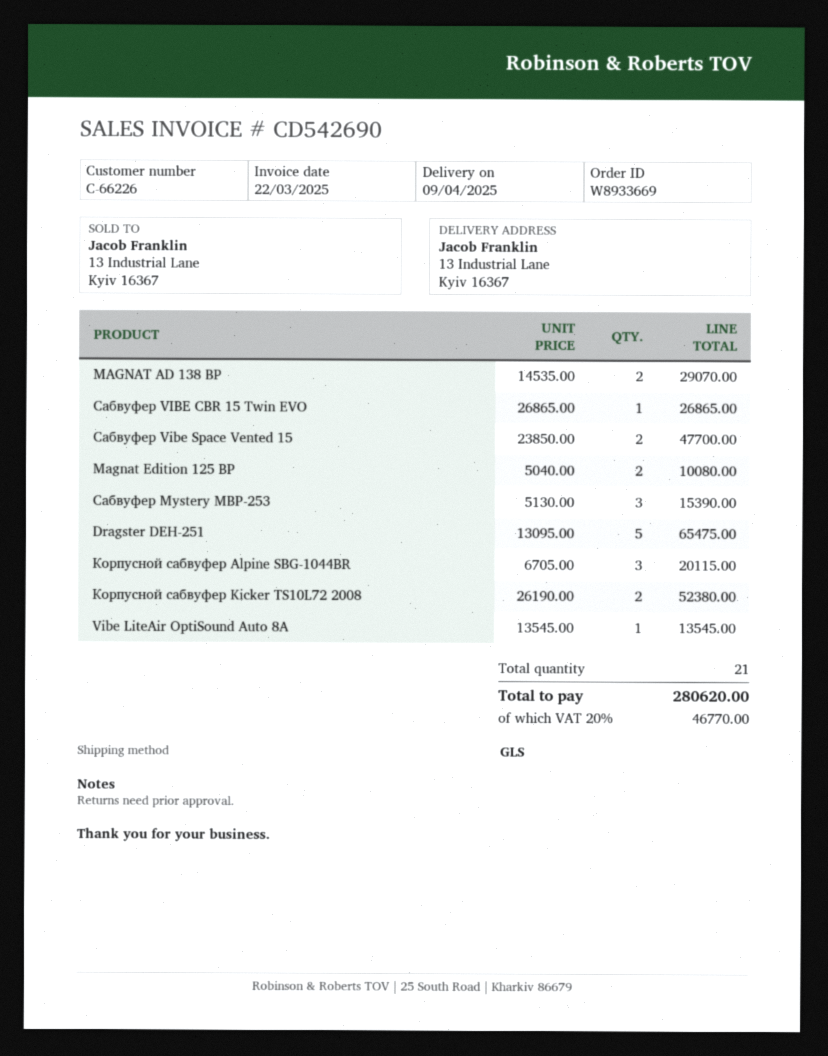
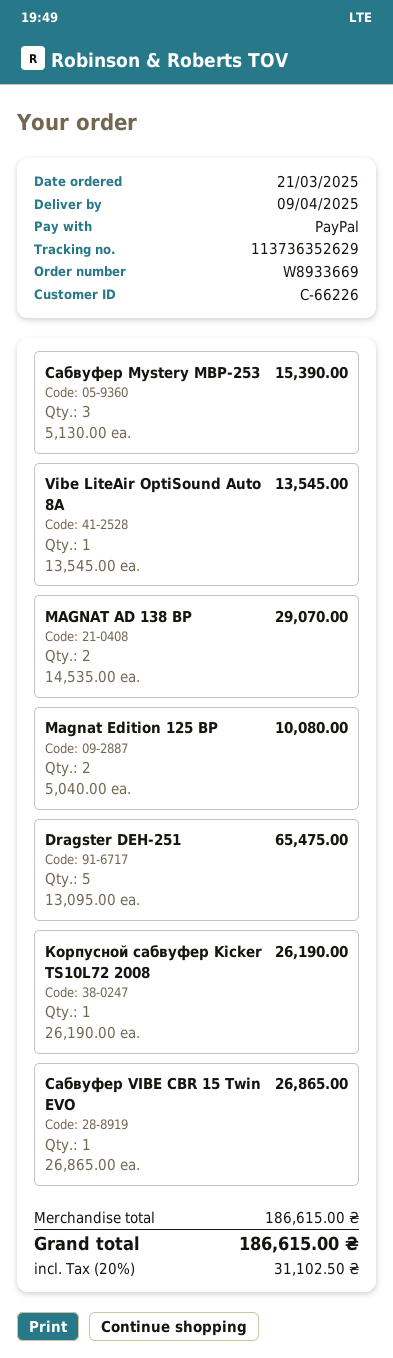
Сабвуфер Vibe Space Vented 15: 2 x 23850.00 = 47700.00 -> none
Корпусной сабвуфер Alpine SBG-1044BR: 3 x 6705.00 = 20115.00 -> none
Корпусной сабвуфер Kicker TS10L72 2008: 2 x 26190.00 = 52380.00 -> 1 x 26190.00 = 26190.00
tax: 20% = 46770.00 -> 20% = 31102.50
total: 280620.00 -> 186615.00

